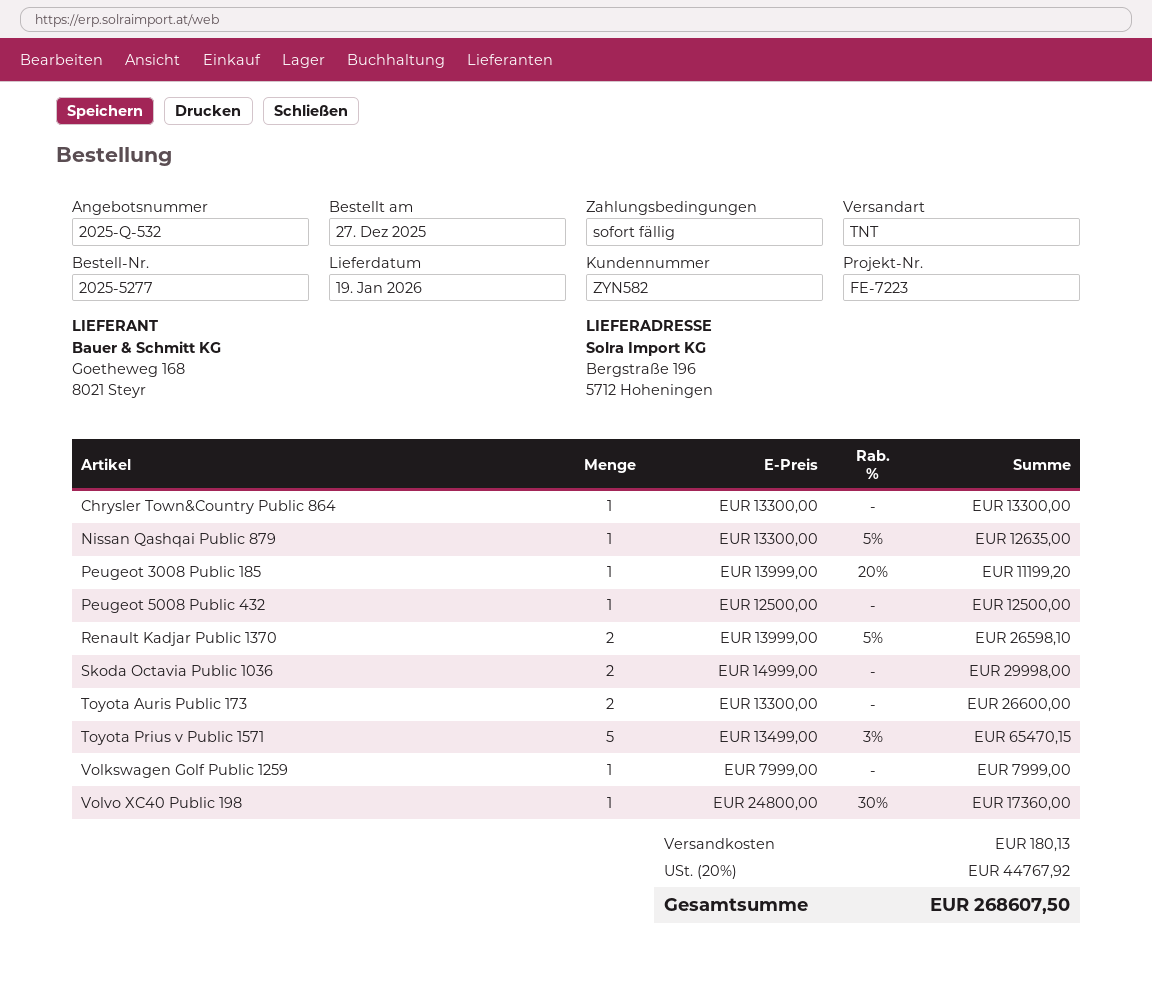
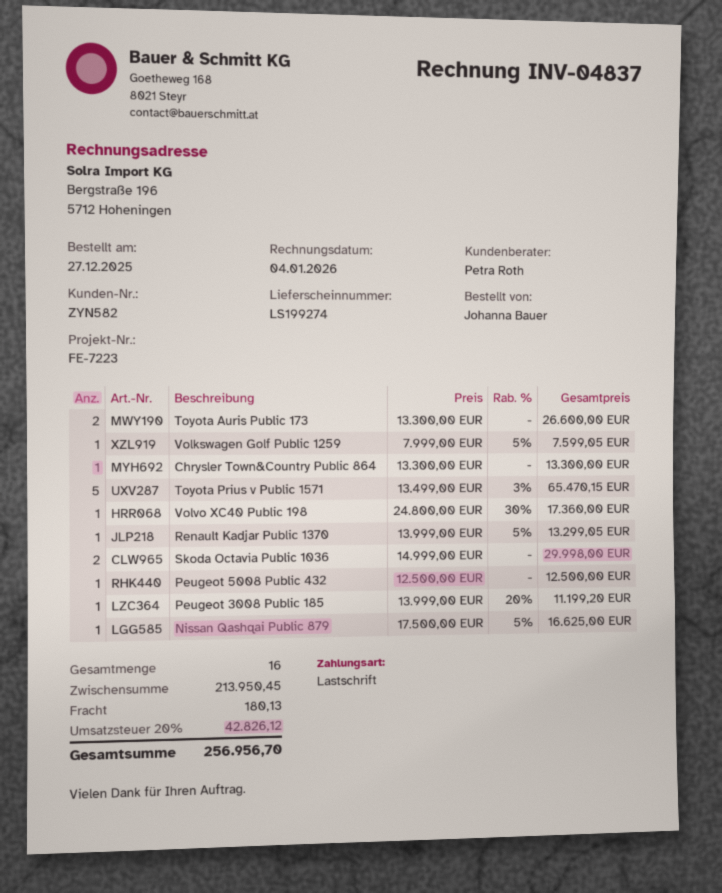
Nissan Qashqai Public 879: 1 x 13300.00 - 5% = 12635.00 -> 1 x 17500.00 - 5% = 16625.00
Renault Kadjar Public 1370: 2 x 13999.00 - 5% = 26598.10 -> 1 x 13999.00 - 5% = 13299.05
Volkswagen Golf Public 1259: 1 x 7999.00 = 7999.00 -> 1 x 7999.00 - 5% = 7599.05
tax: 20% = 44767.92 -> 20% = 42826.12
total: 268607.50 -> 256956.70

